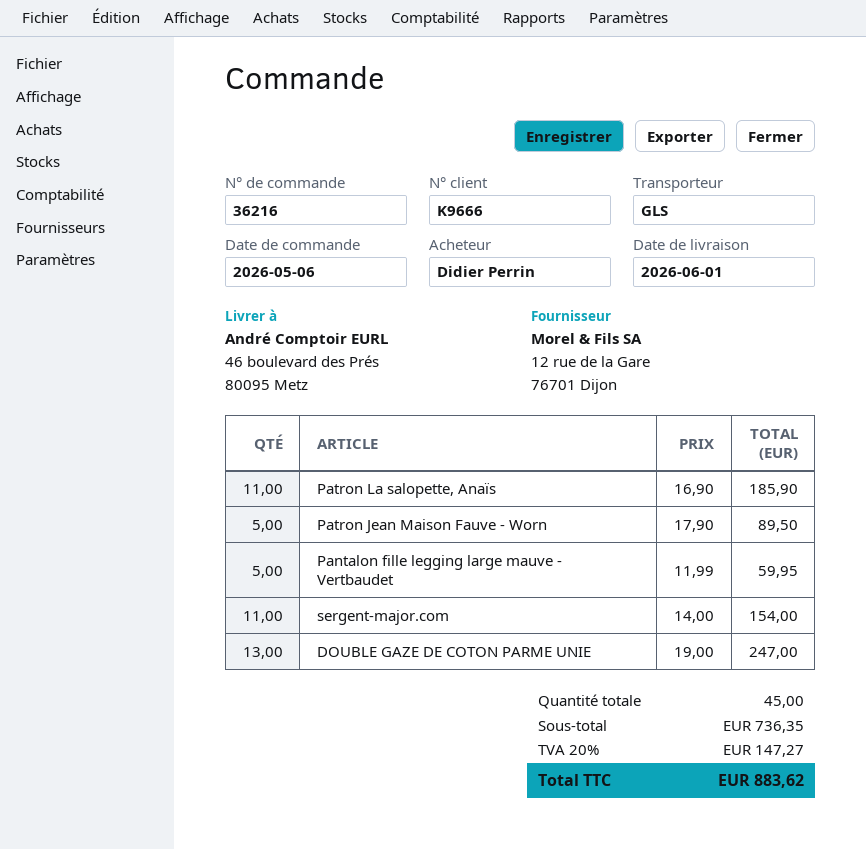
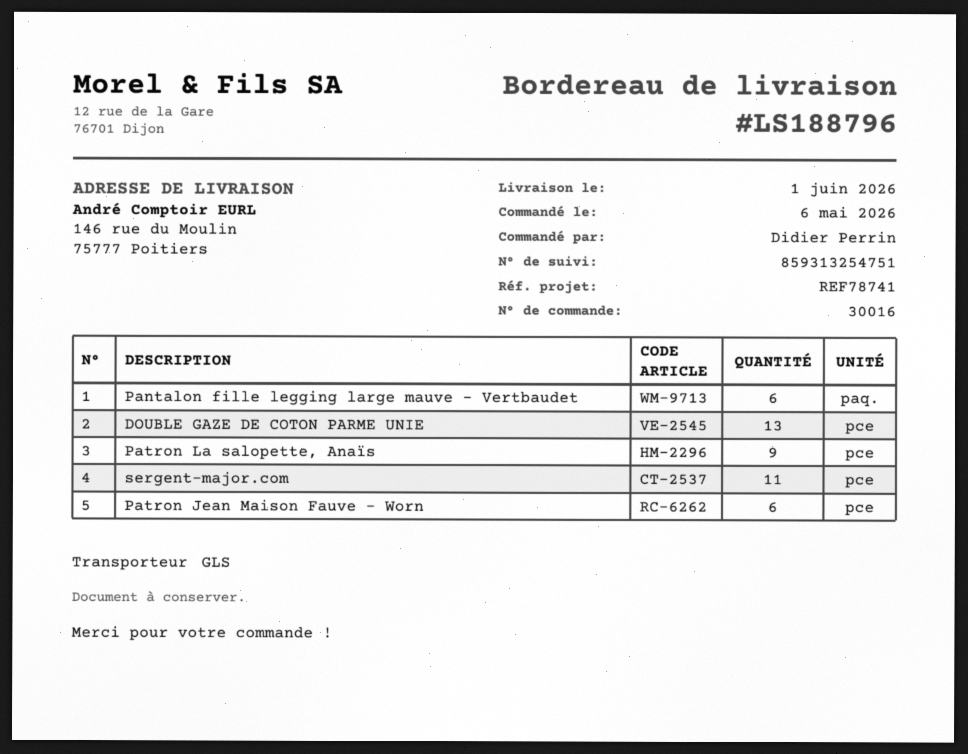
order number: 36216 -> 30016
ship to: 46 boulevard des Prés, 80095 Metz -> 146 rue du Moulin, 75777 Poitiers
Patron La salopette, Anaïs: 11 -> 9
Patron Jean Maison Fauve - Worn: 5 -> 6
Pantalon fille legging large mauve - Vertbaudet: 5 -> 6

